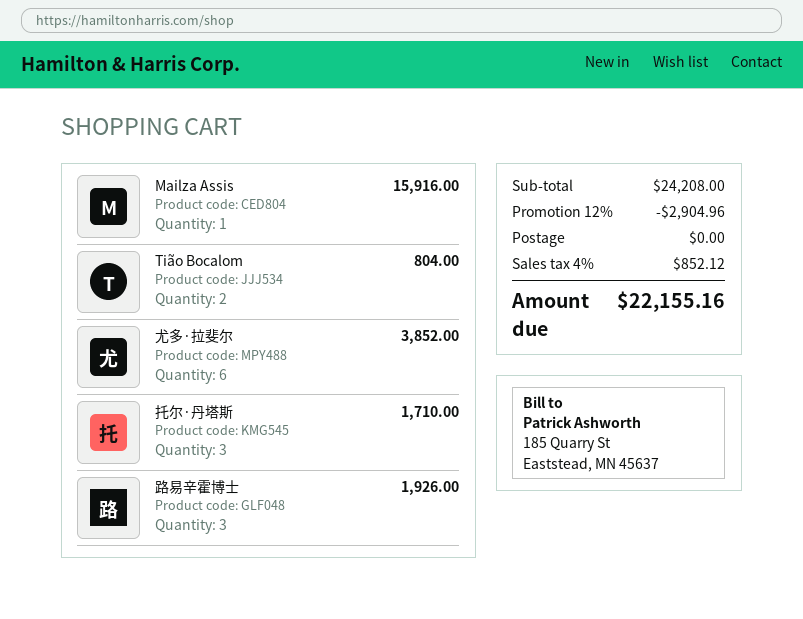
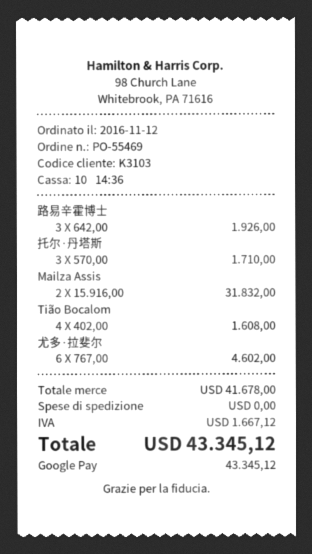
Mailza Assis: 1 for 15916.00 -> 2 for 31832.00
Tião Bocalom: 2 for 804.00 -> 4 for 1608.00
尤多·拉斐尔: 6 for 3852.00 -> 6 for 4602.00
subtotal: 24208.00 -> 41678.00
discount: 12% = 2904.96 -> none
tax: 852.12 -> 1667.12
total: 22155.16 -> 43345.12

